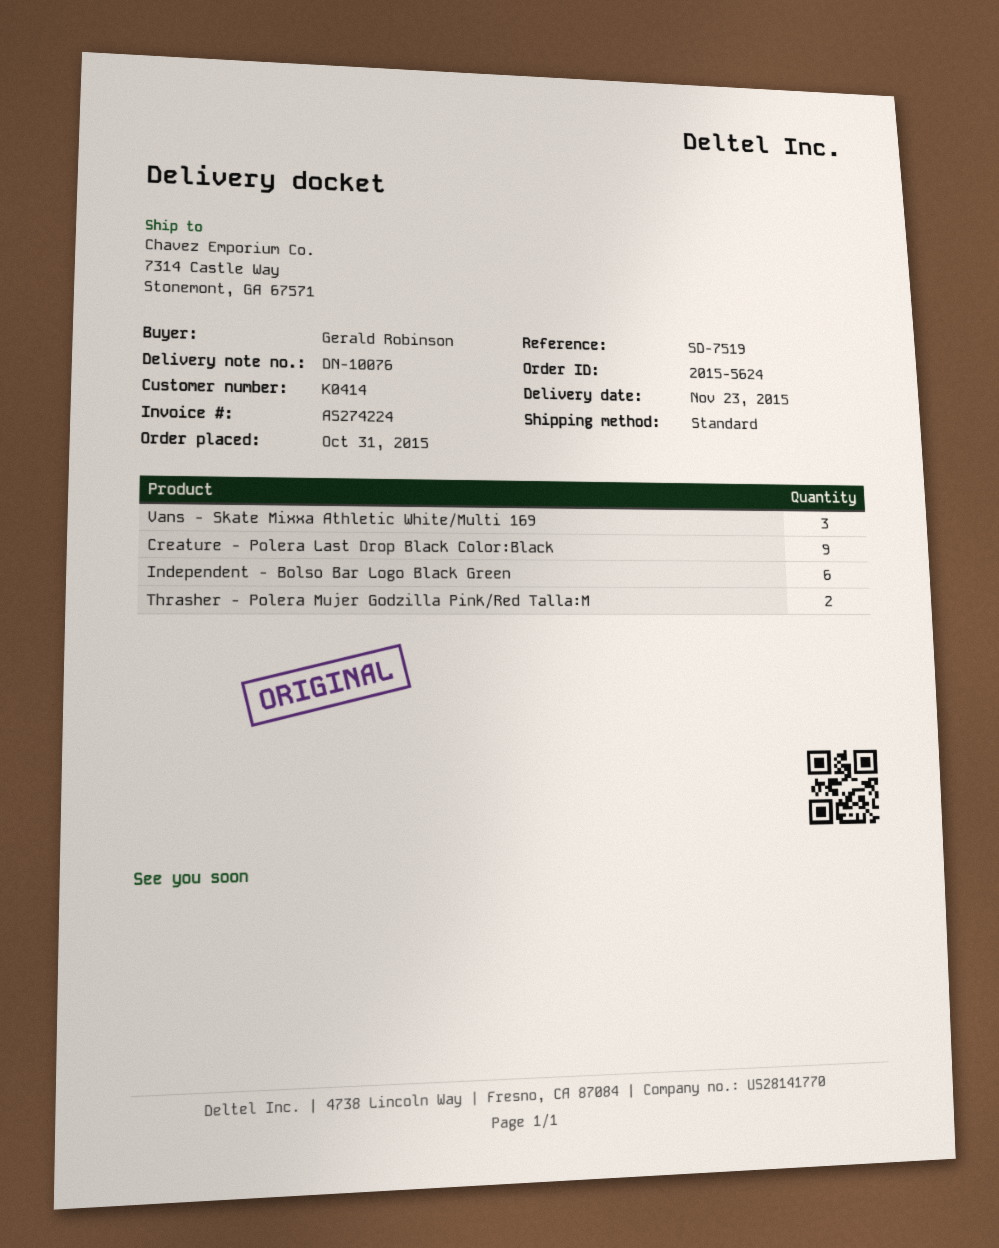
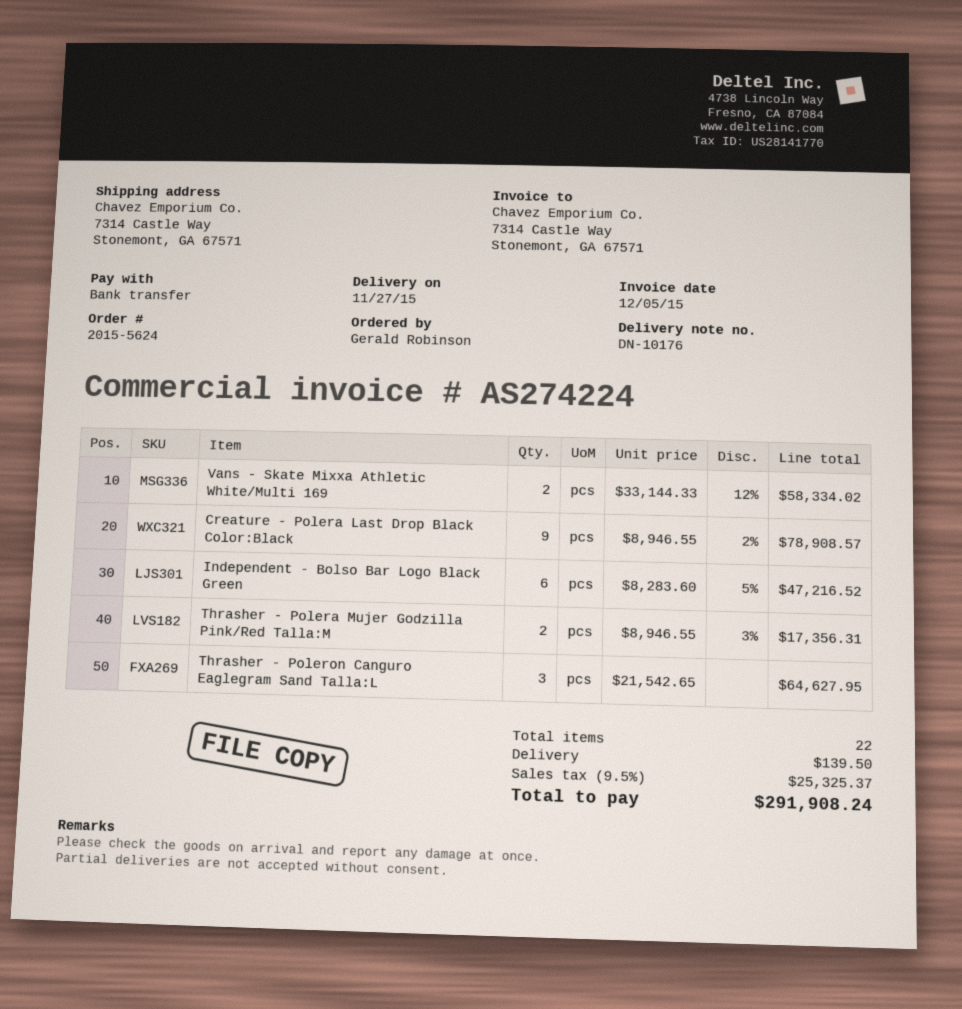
delivery note number: DN-10076 -> DN-10176
delivery date: 2015-11-23 -> 2015-11-27
Vans - Skate Mixxa Athletic White/Multi 169: 3 -> 2
Thrasher - Poleron Canguro Eaglegram Sand Talla:L: none -> 3

